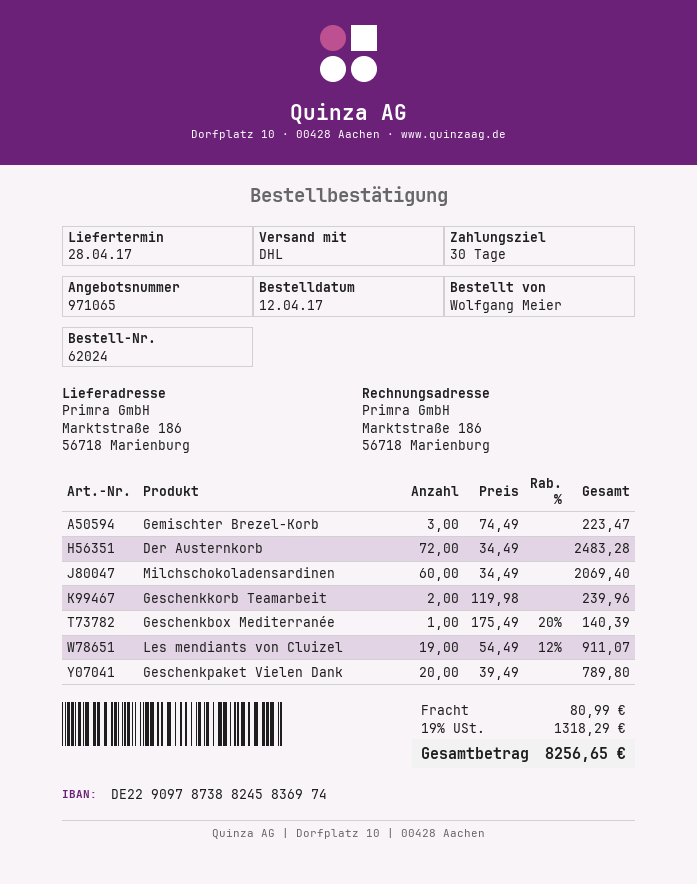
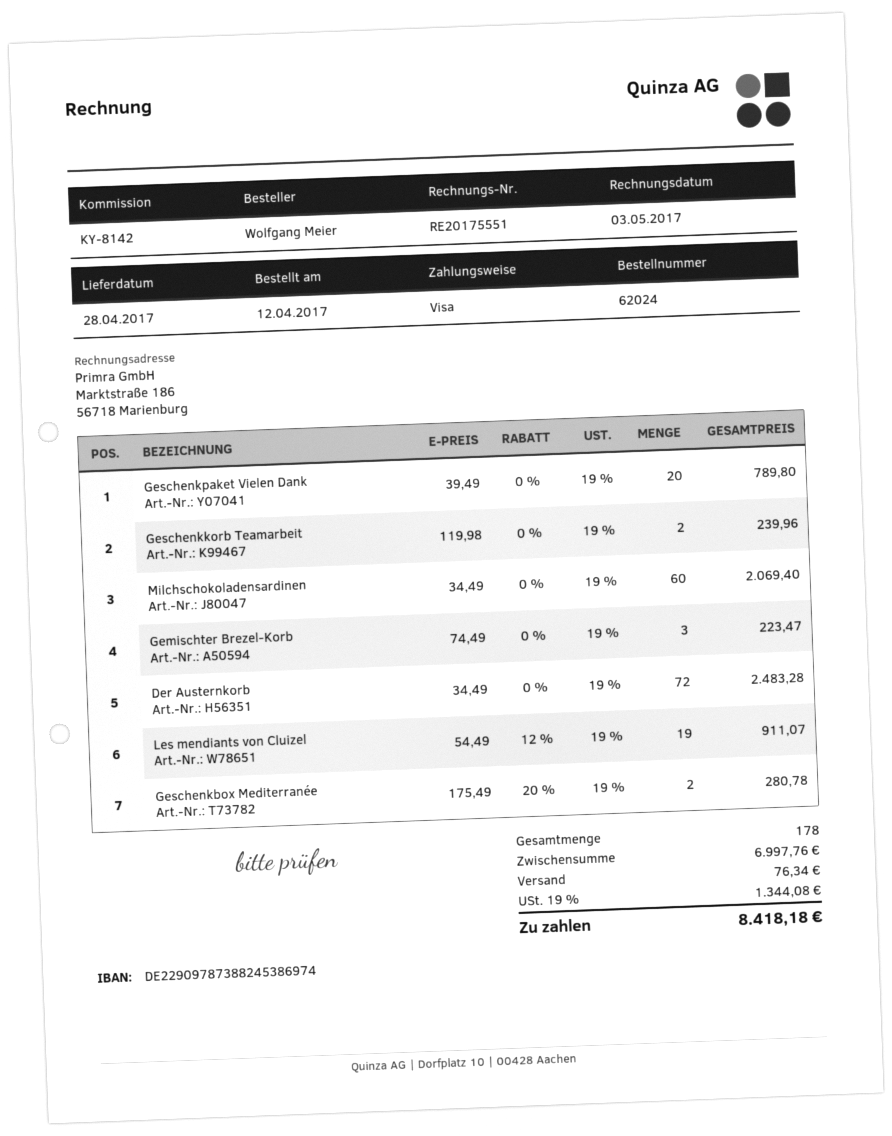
bank account: DE22909787388245836974 -> DE22909787388245386974
Geschenkbox Mediterranée: 1 x 175.49 - 20% = 140.39 -> 2 x 175.49 - 20% = 280.78
shipping: 80.99 -> 76.34
tax: 19% = 1318.29 -> 19% = 1344.08
total: 8256.65 -> 8418.18

